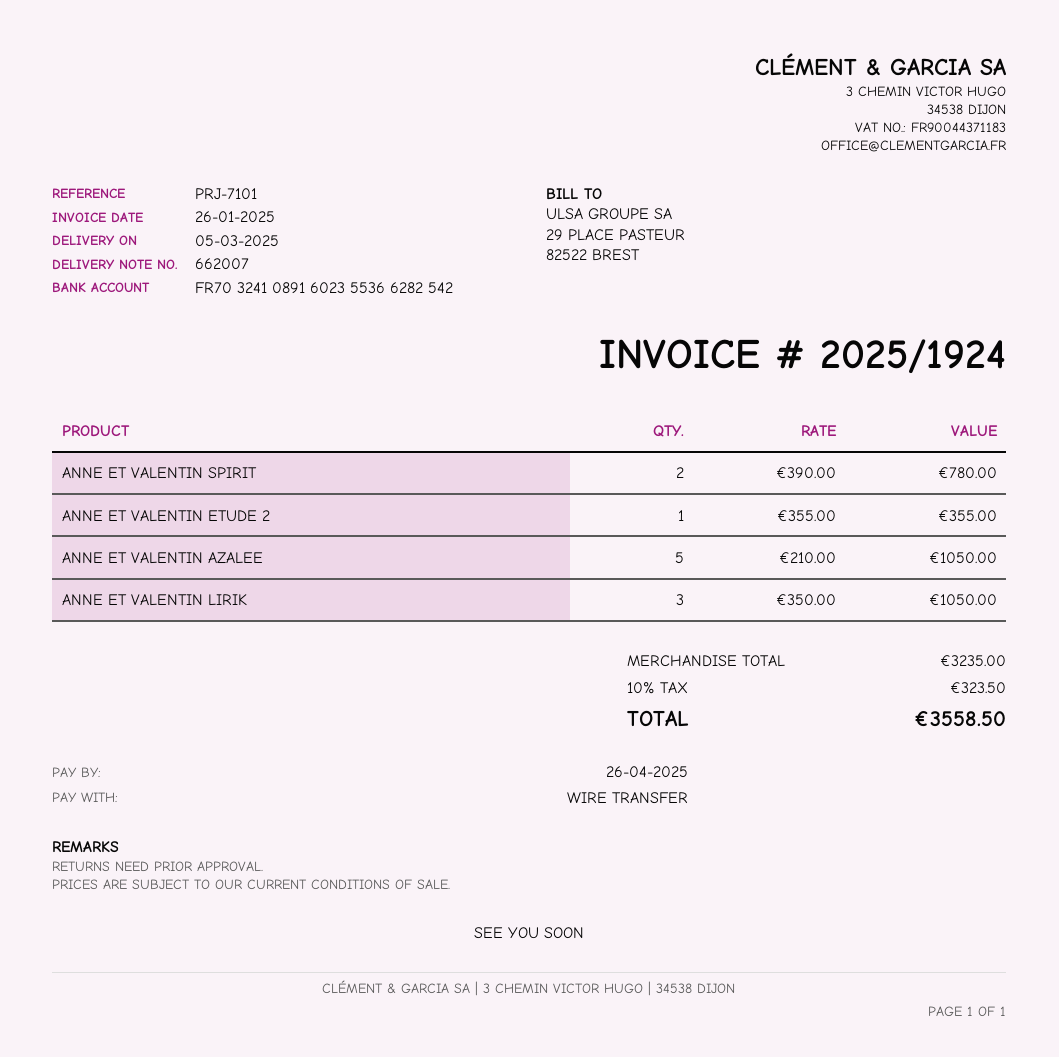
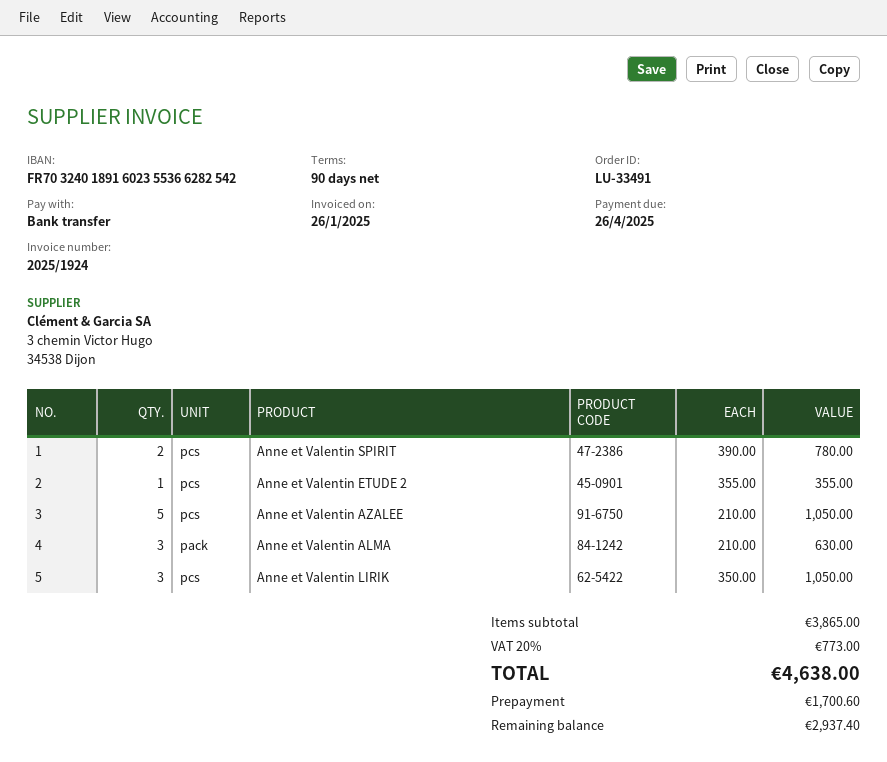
bank account: FR7032410891602355366282542 -> FR7032401891602355366282542
Anne et Valentin ALMA: none -> 3 x 210.00 = 630.00
subtotal: 3235.00 -> 3865.00
tax: 10% = 323.50 -> 20% = 773.00
total: 3558.50 -> 4638.00

